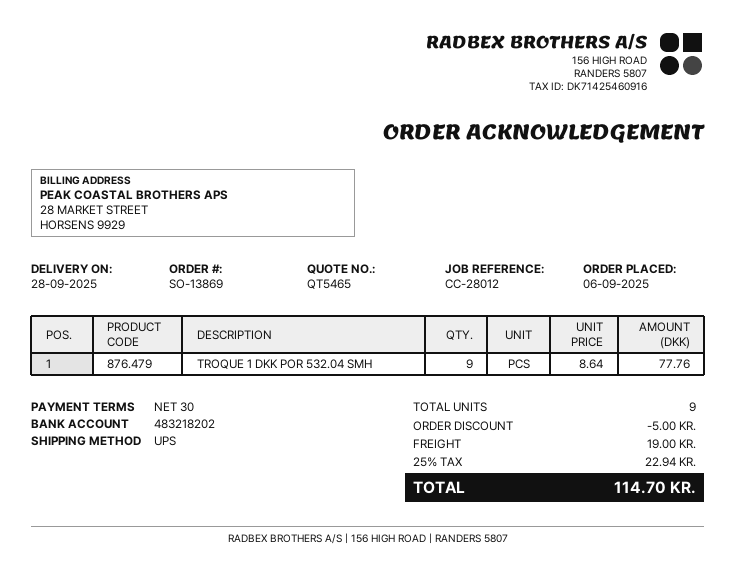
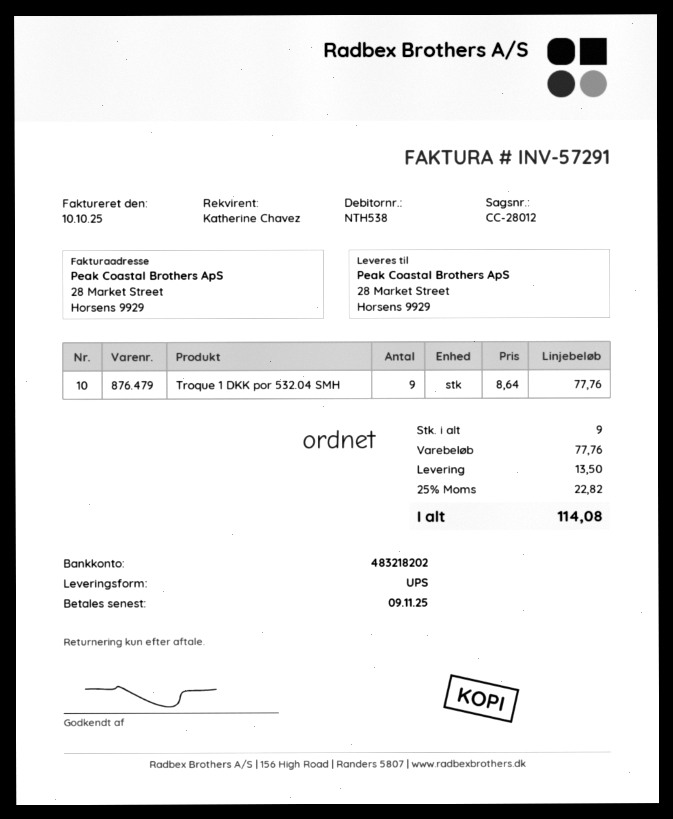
discount: 5.00 -> none
shipping: 19.00 -> 13.50
tax: 25% = 22.94 -> 25% = 22.82
total: 114.70 -> 114.08

